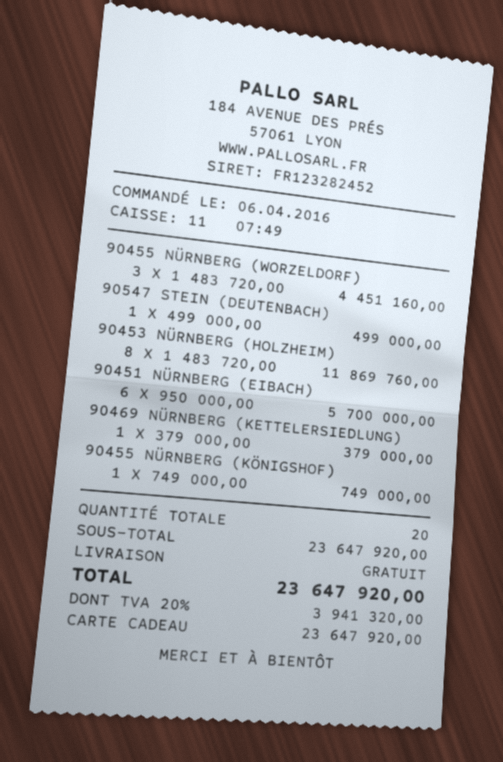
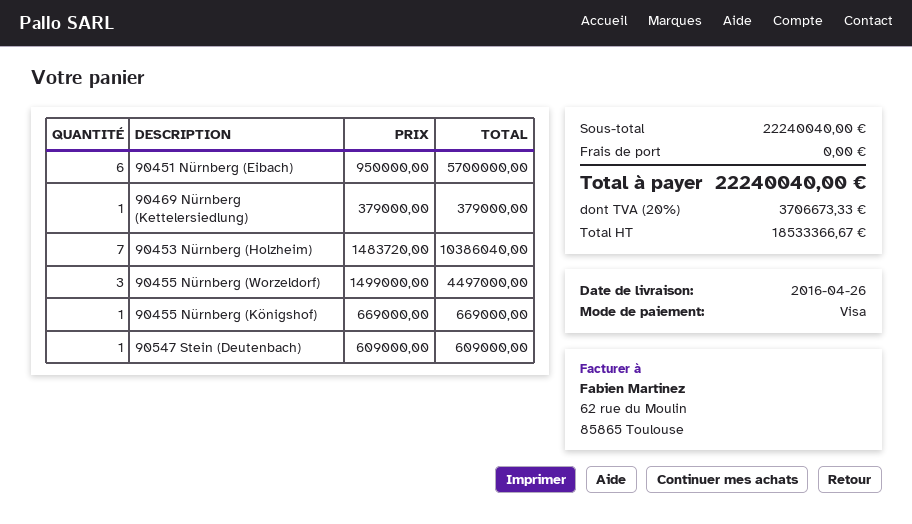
payment method: gift card -> Visa
90455 NÜRNBERG (WORZELDORF): 3 x 1483720.00 = 4451160.00 -> 3 x 1499000.00 = 4497000.00
90547 STEIN (DEUTENBACH): 1 x 499000.00 = 499000.00 -> 1 x 609000.00 = 609000.00
90453 NÜRNBERG (HOLZHEIM): 8 x 1483720.00 = 11869760.00 -> 7 x 1483720.00 = 10386040.00
90455 NÜRNBERG (KÖNIGSHOF): 1 x 749000.00 = 749000.00 -> 1 x 669000.00 = 669000.00
subtotal: 23647920.00 -> 22240040.00
tax: 20% = 3941320.00 -> 20% = 3706673.33
total: 23647920.00 -> 22240040.00

